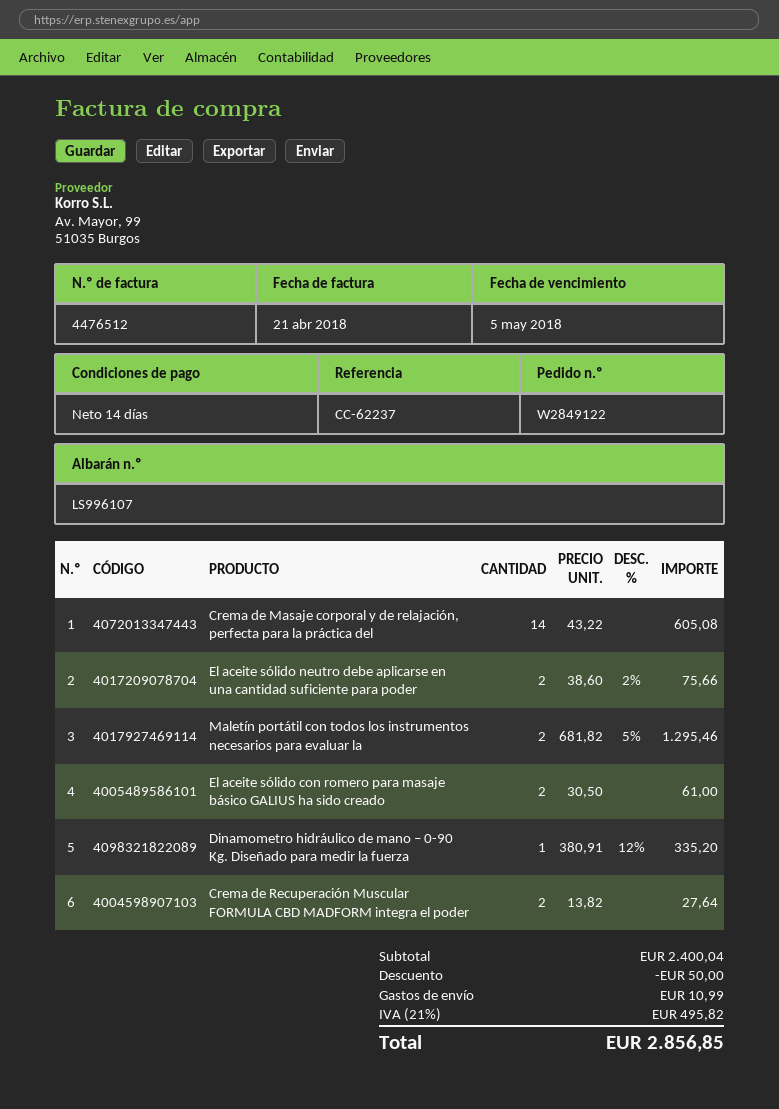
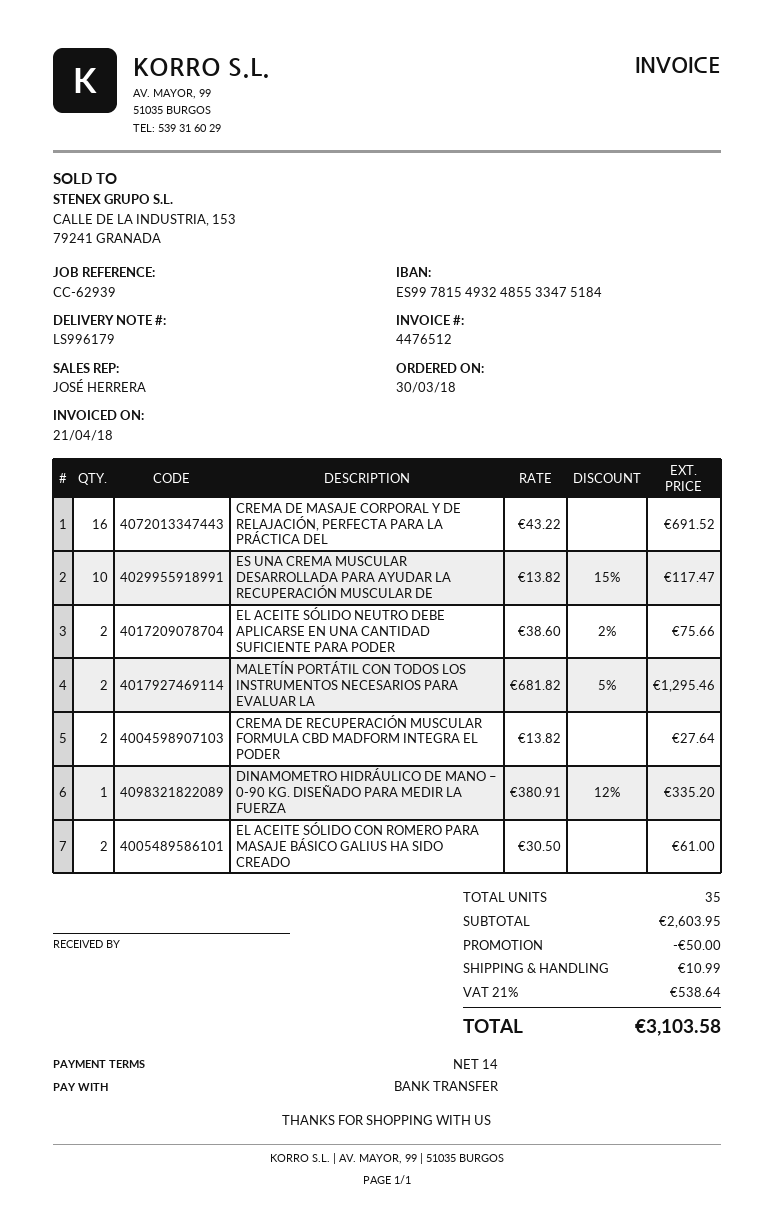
delivery note number: LS996107 -> LS996179
reference: CC-62237 -> CC-62939
Crema de Masaje corporal y de relajación, perfecta para la práctica del: 14 x 43.22 = 605.08 -> 16 x 43.22 = 691.52
ES UNA CREMA MUSCULAR DESARROLLADA PARA AYUDAR LA RECUPERACIÓN MUSCULAR DE: none -> 10 x 13.82 - 15% = 117.47
subtotal: 2400.04 -> 2603.95
tax: 21% = 495.82 -> 21% = 538.64
total: 2856.85 -> 3103.58

